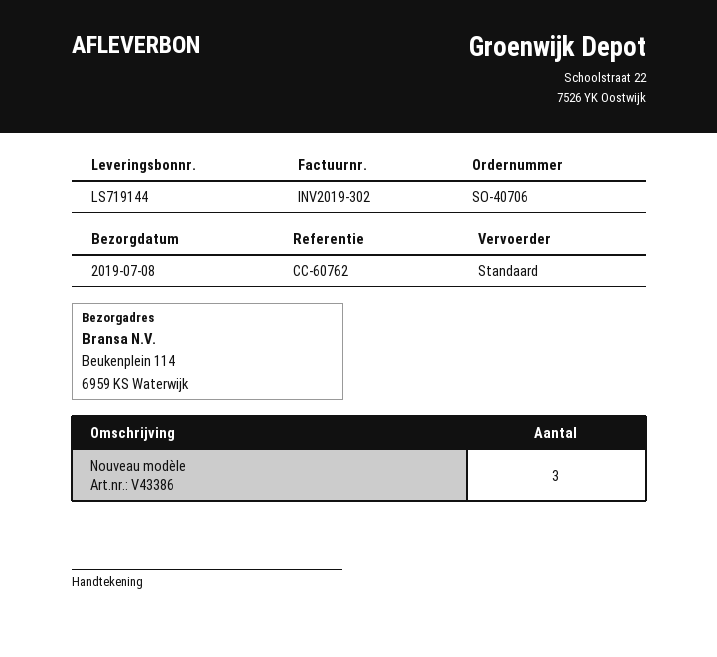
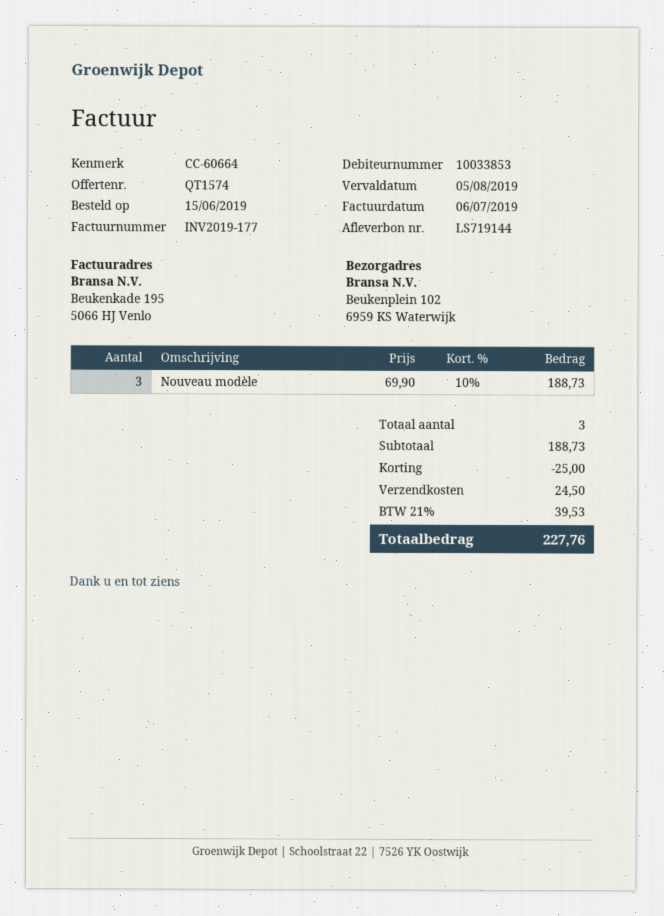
invoice number: INV2019-302 -> INV2019-177
reference: CC-60762 -> CC-60664
ship to: Beukenplein 114, 6959 KS Waterwijk -> Beukenplein 102, 6959 KS Waterwijk

